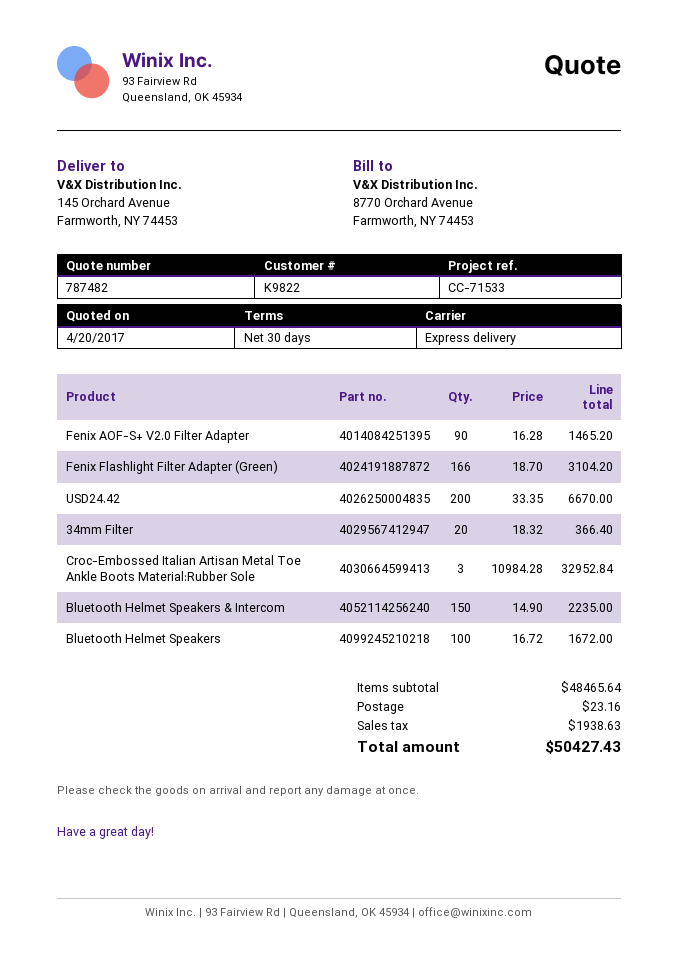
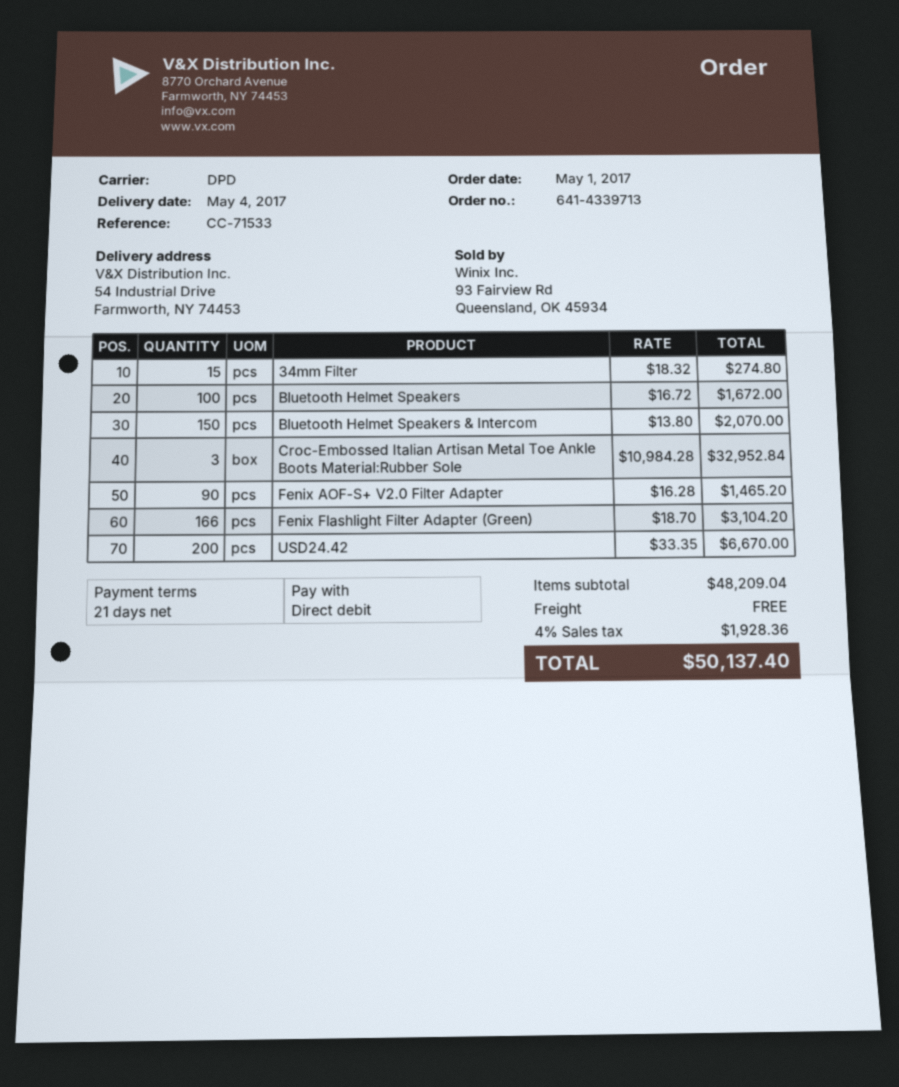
payment terms: 30 days -> 21 days
shipping method: express -> DPD
ship to: 145 Orchard Avenue, Farmworth, NY 74453 -> 54 Industrial Drive, Farmworth, NY 74453
34mm Filter: 20 x 18.32 = 366.40 -> 15 x 18.32 = 274.80
Bluetooth Helmet Speakers & Intercom: 150 x 14.90 = 2235.00 -> 150 x 13.80 = 2070.00
subtotal: 48465.64 -> 48209.04
shipping: 23.16 -> 0.00
tax: 1938.63 -> 1928.36
total: 50427.43 -> 50137.40

